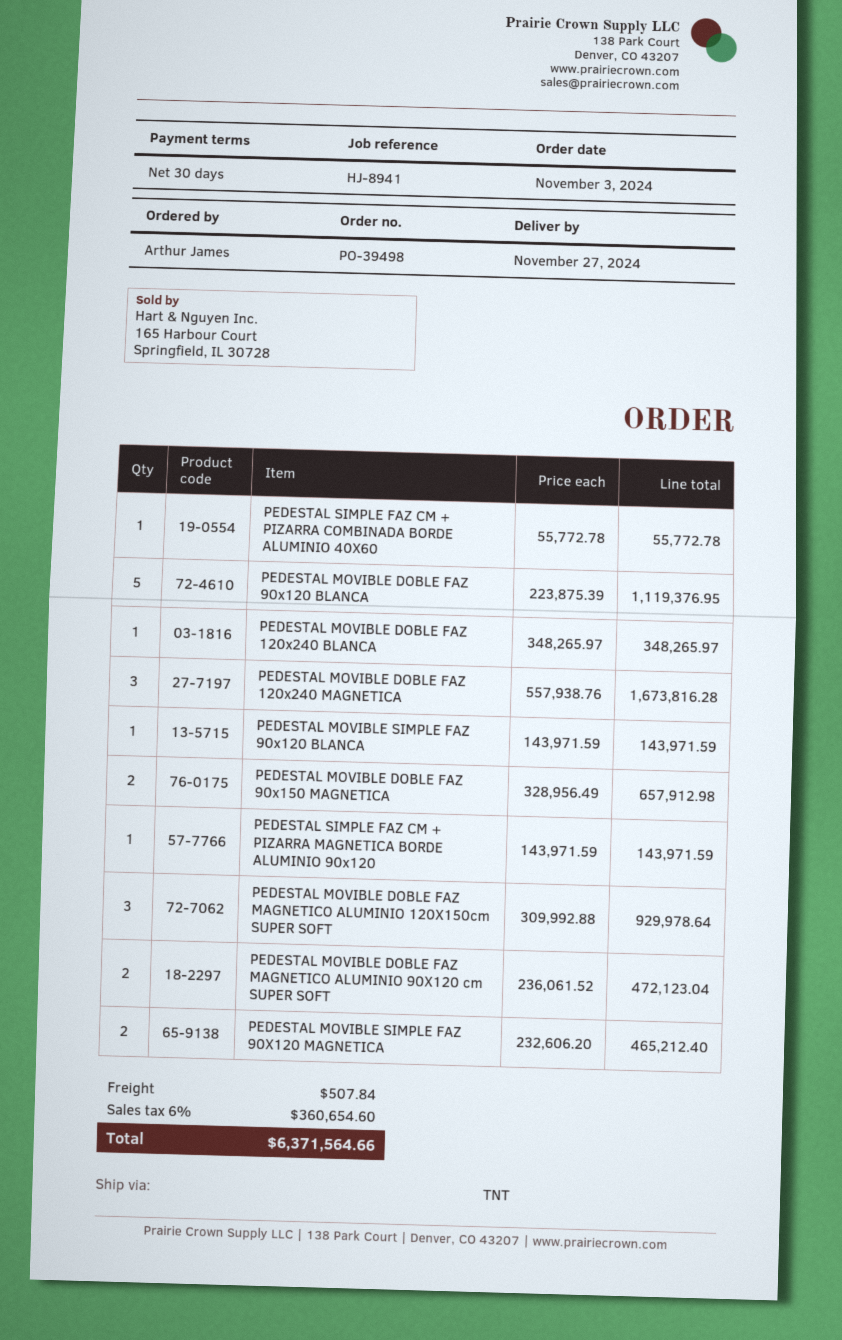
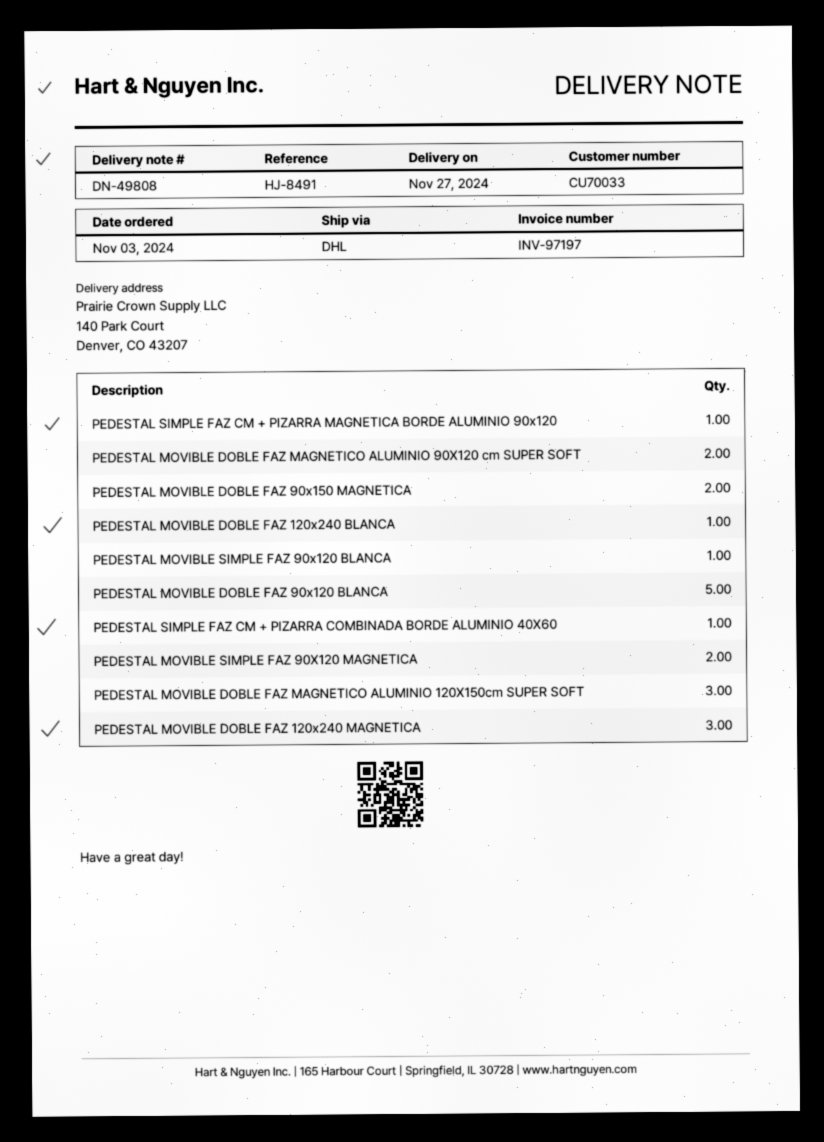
reference: HJ-8941 -> HJ-8491
shipping method: TNT -> DHL

